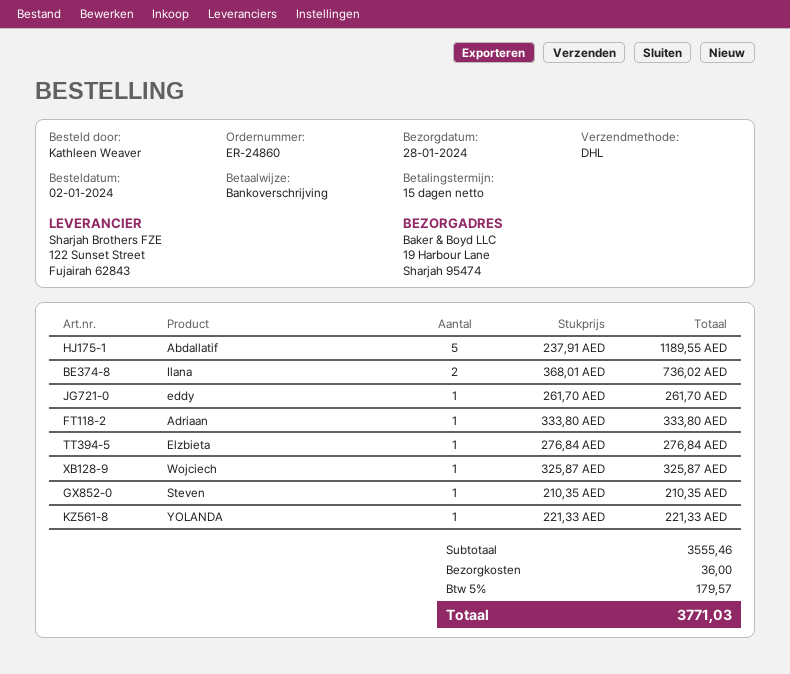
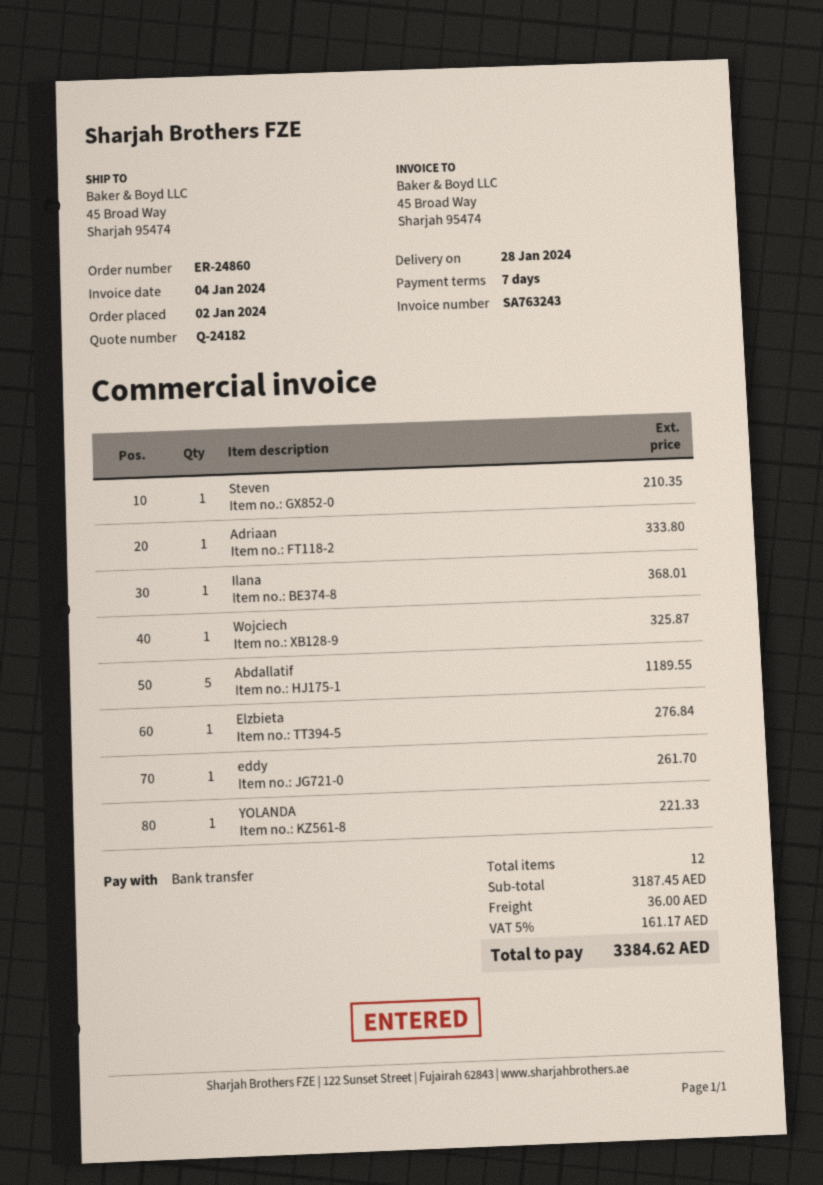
payment terms: 15 days -> 7 days
ship to: 19 Harbour Lane, Sharjah 95474 -> 45 Broad Way, Sharjah 95474
Ilana: 2 for 736.02 -> 1 for 368.01
subtotal: 3555.46 -> 3187.45
tax: 5% = 179.57 -> 5% = 161.17
total: 3771.03 -> 3384.62

